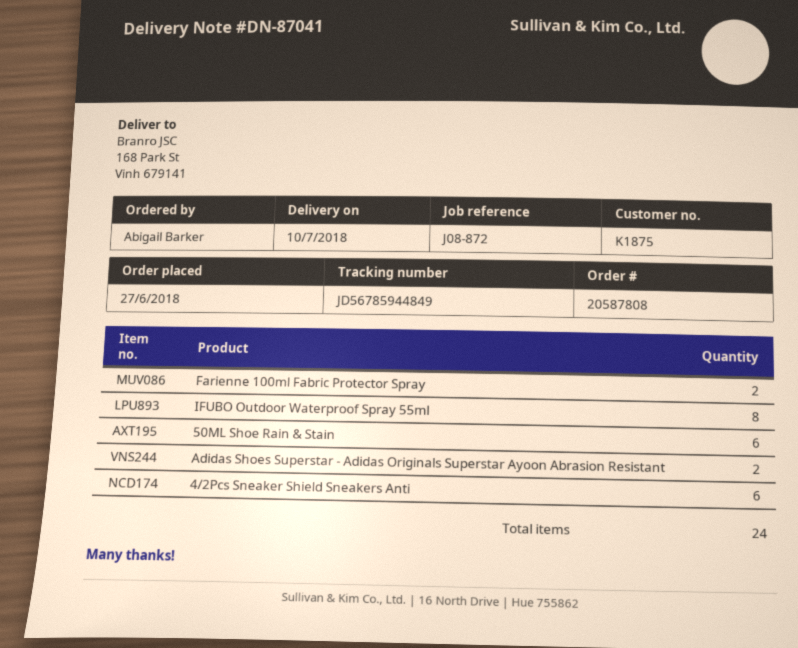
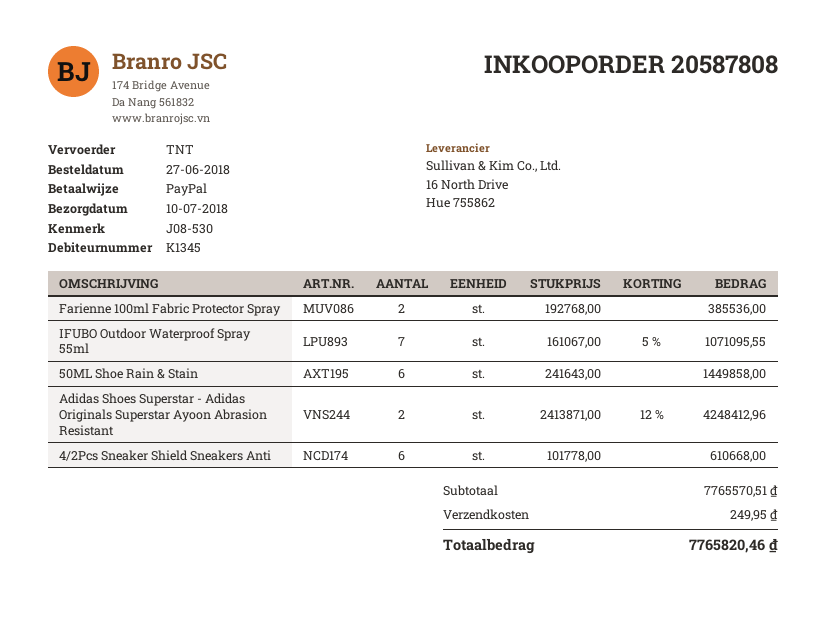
customer number: K1875 -> K1345
reference: J08-872 -> J08-530
IFUBO Outdoor Waterproof Spray 55ml: 8 -> 7

